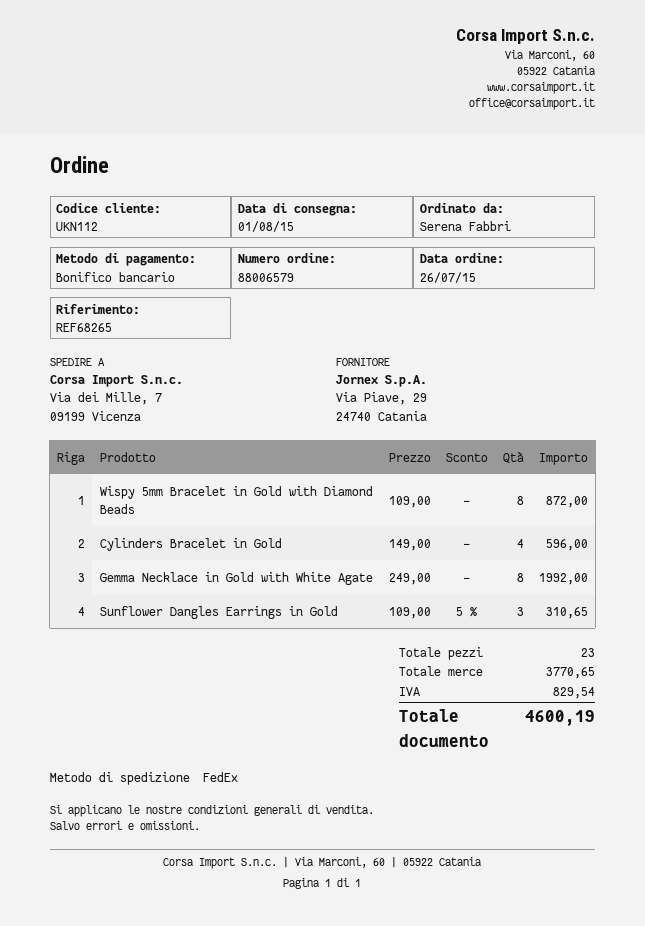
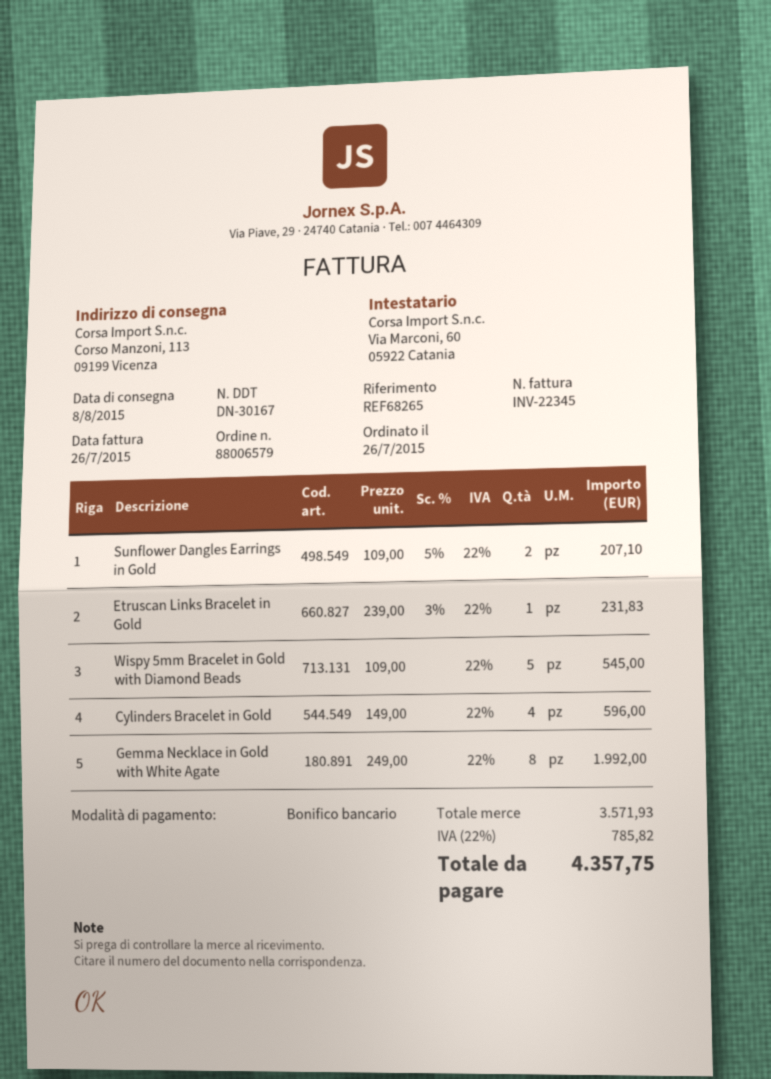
delivery date: 2015-08-01 -> 2015-08-08
ship to: Via dei Mille, 7, 09199 Vicenza -> Corso Manzoni, 113, 09199 Vicenza
Wispy 5mm Bracelet in Gold with Diamond Beads: 8 x 109.00 = 872.00 -> 5 x 109.00 = 545.00
Sunflower Dangles Earrings in Gold: 3 x 109.00 - 5% = 310.65 -> 2 x 109.00 - 5% = 207.10
Etruscan Links Bracelet in Gold: none -> 1 x 239.00 - 3% = 231.83
subtotal: 3770.65 -> 3571.93
tax: 829.54 -> 785.82
total: 4600.19 -> 4357.75

